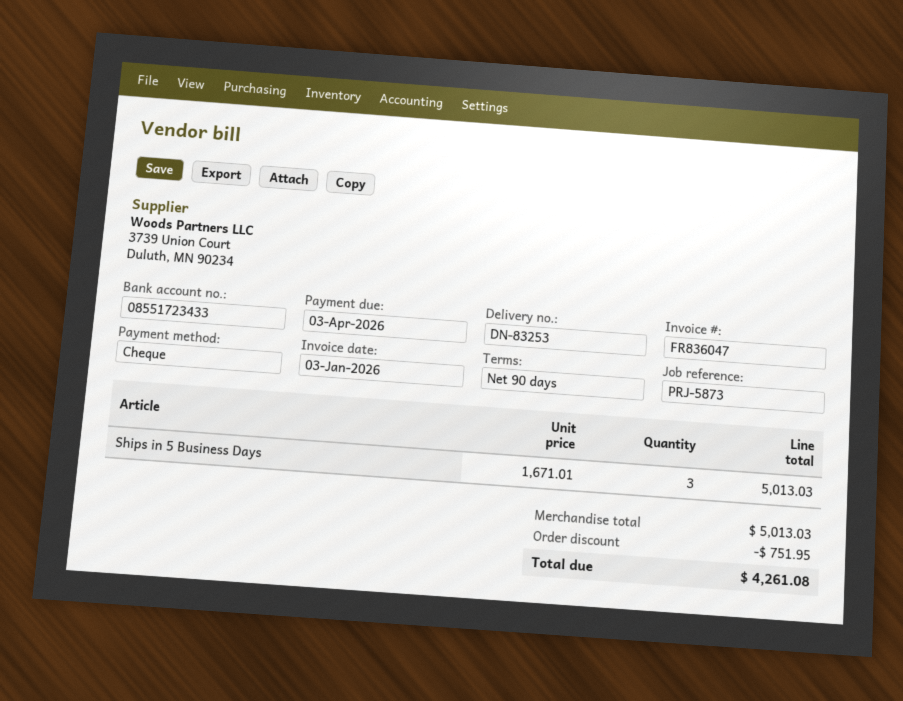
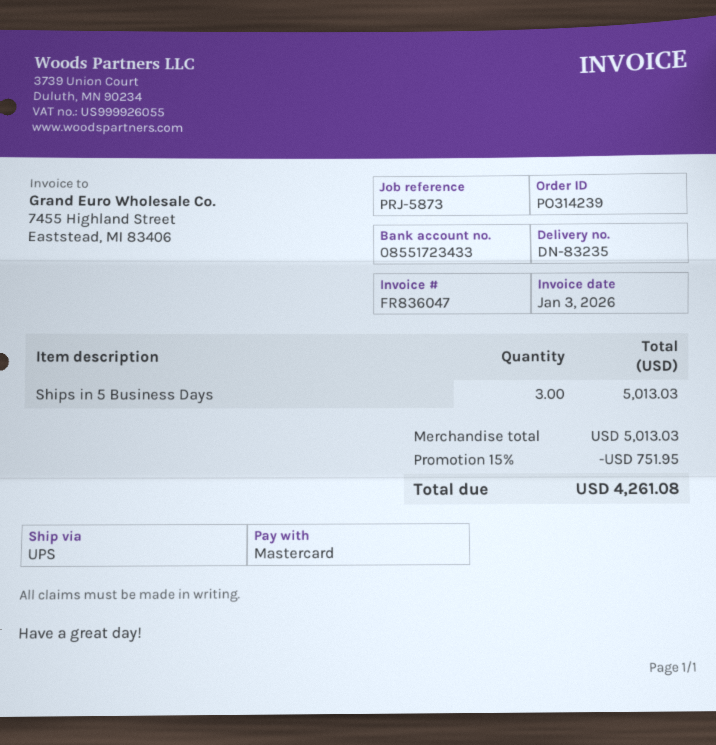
delivery note number: DN-83253 -> DN-83235
payment method: cheque -> Mastercard

